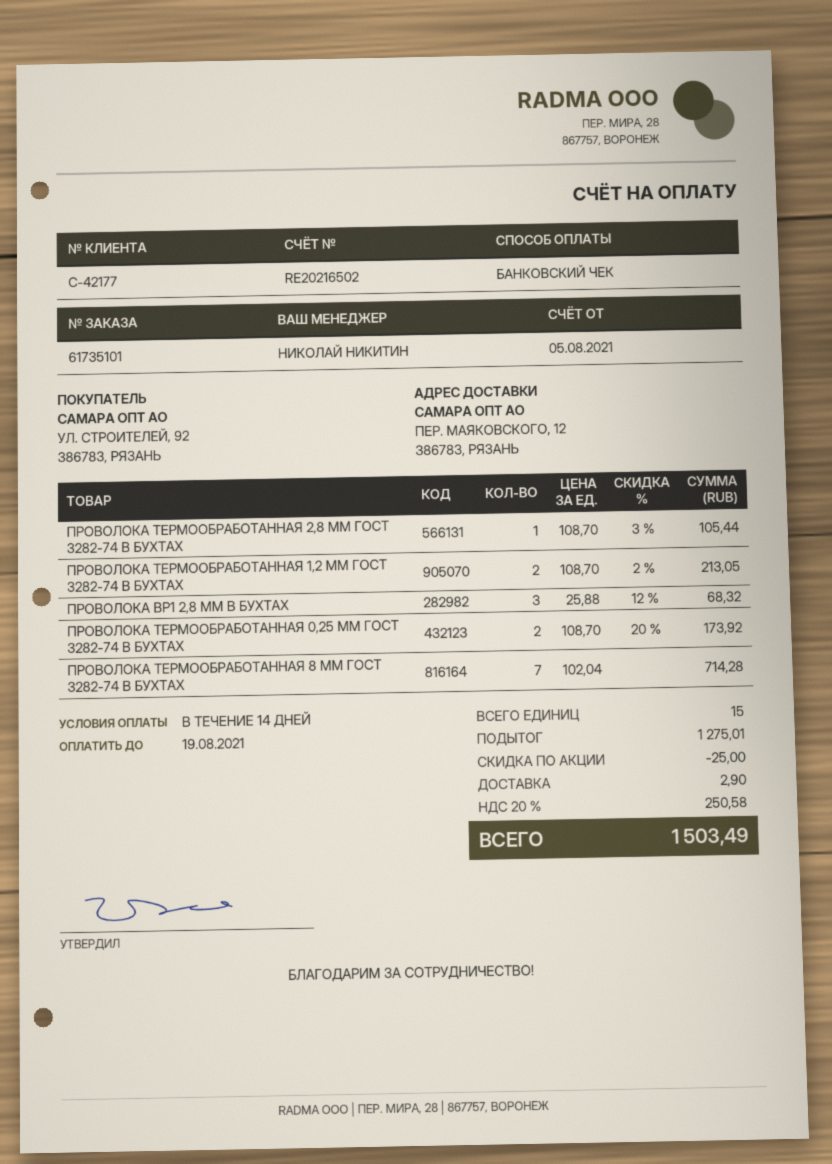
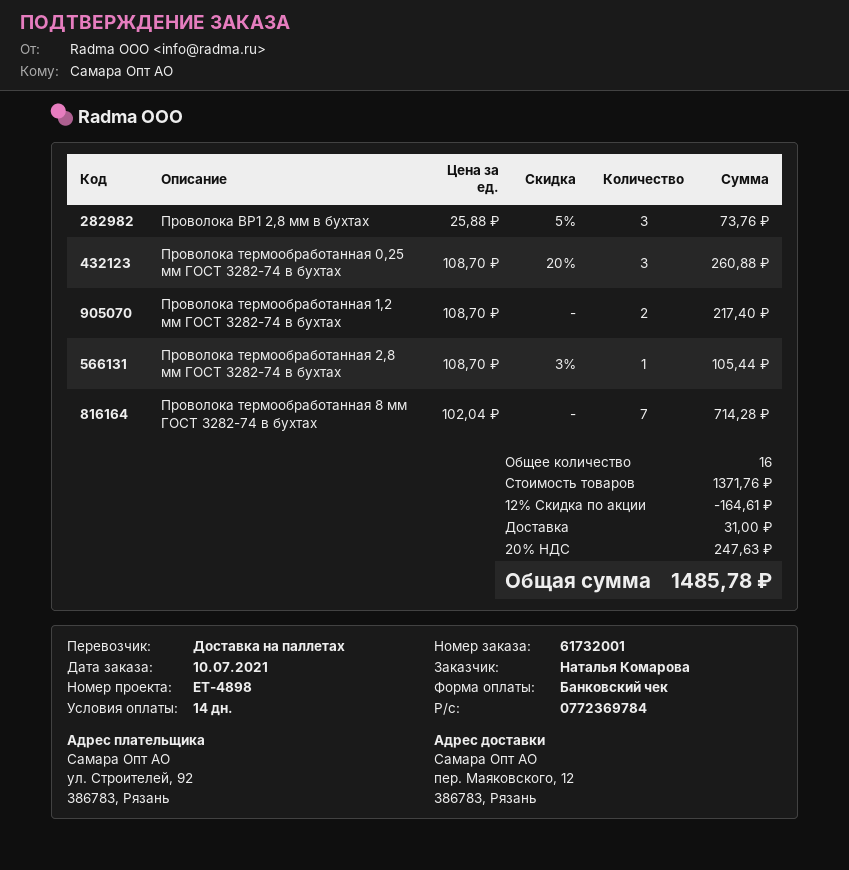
order number: 61735101 -> 61732001
ПРОВОЛОКА ТЕРМООБРАБОТАННАЯ 1,2 ММ ГОСТ 3282-74 В БУХТАХ: 2 x 108.70 - 2% = 213.05 -> 2 x 108.70 = 217.40
ПРОВОЛОКА ВР1 2,8 ММ В БУХТАХ: 3 x 25.88 - 12% = 68.32 -> 3 x 25.88 - 5% = 73.76
ПРОВОЛОКА ТЕРМООБРАБОТАННАЯ 0,25 ММ ГОСТ 3282-74 В БУХТАХ: 2 x 108.70 - 20% = 173.92 -> 3 x 108.70 - 20% = 260.88
total quantity: 15 -> 16
subtotal: 1275.01 -> 1371.76
discount: 25.00 -> 164.61
shipping: 2.90 -> 31.00
tax: 20% = 250.58 -> 20% = 247.63
total: 1503.49 -> 1485.78

